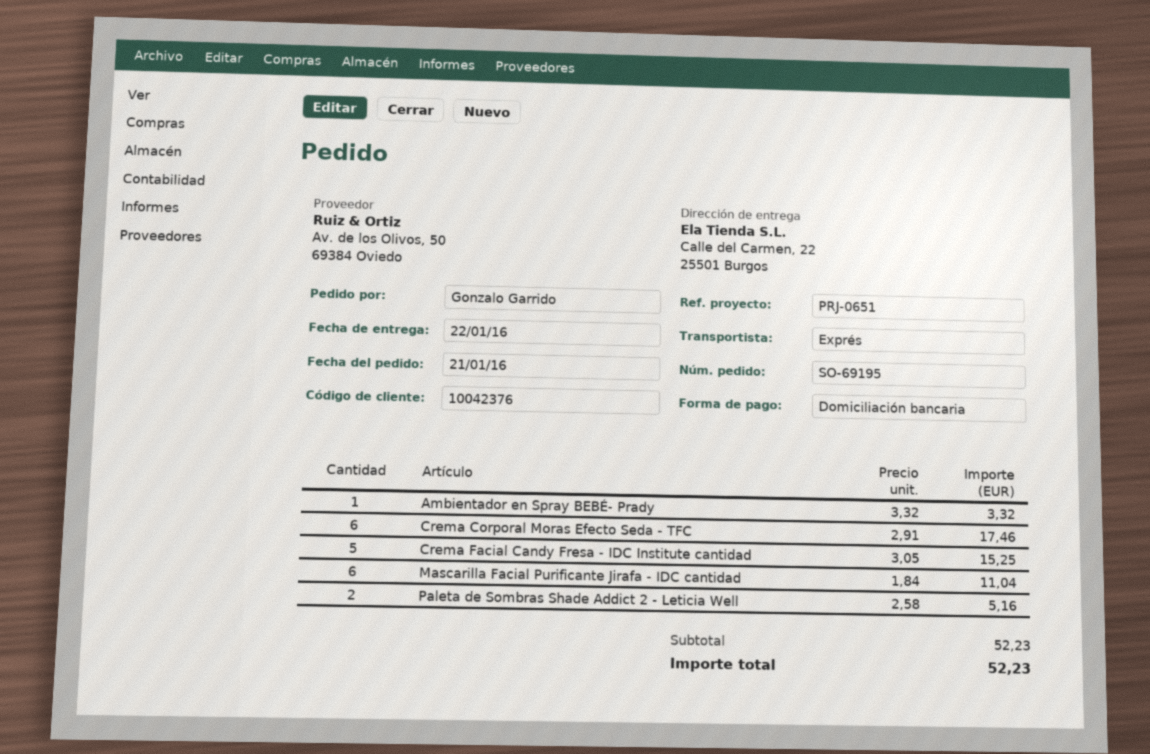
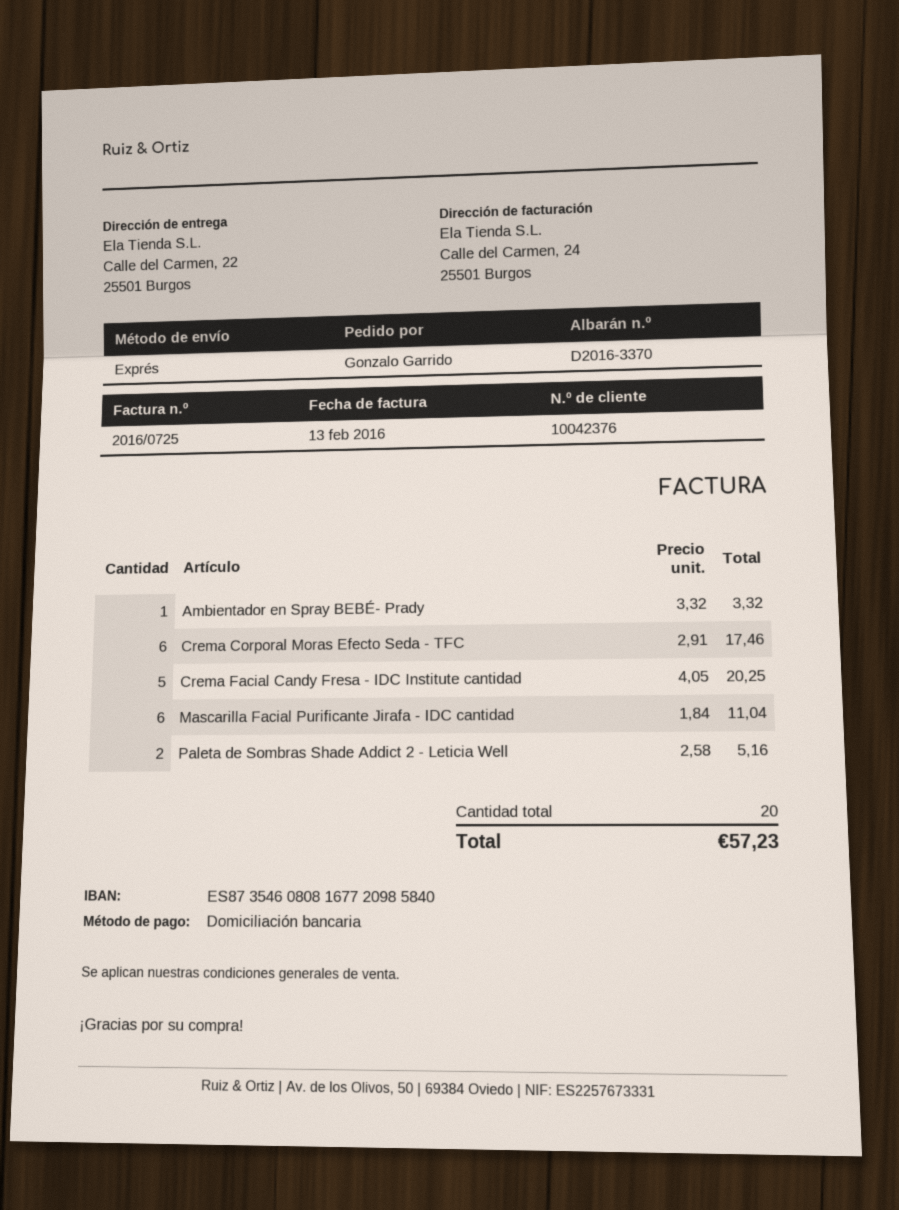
Crema Facial Candy Fresa - IDC Institute cantidad: 5 x 3.05 = 15.25 -> 5 x 4.05 = 20.25
total: 52.23 -> 57.23

